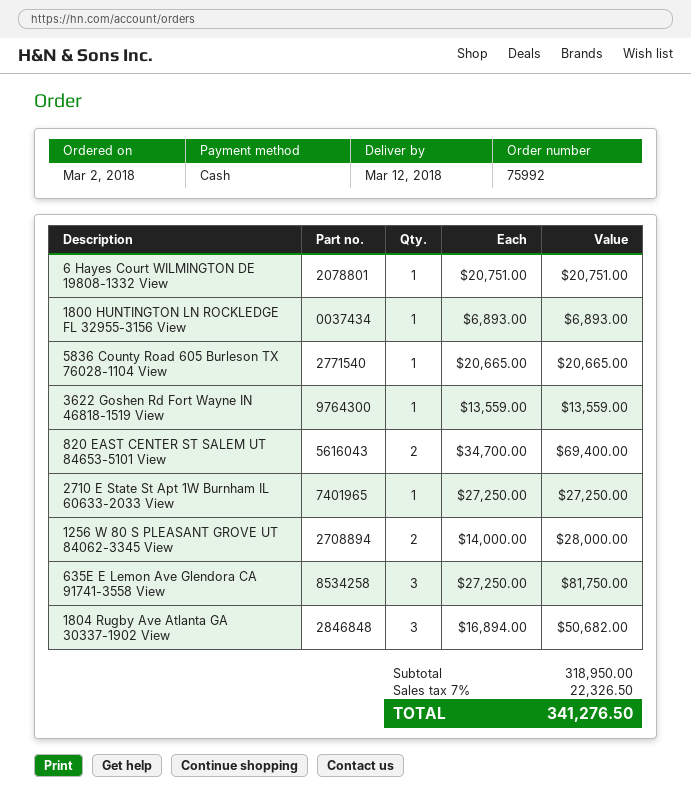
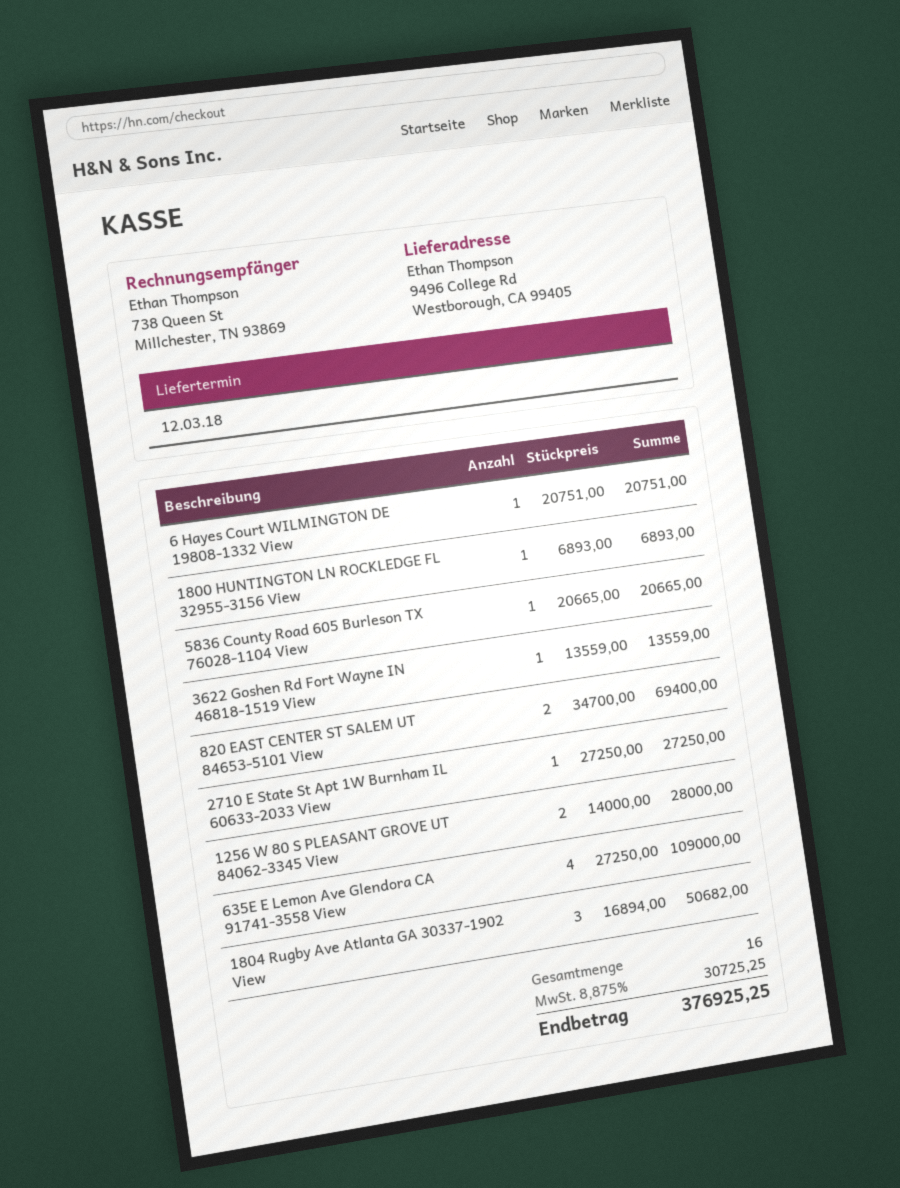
635E E Lemon Ave Glendora CA 91741-3558 View: 3 x 27250.00 = 81750.00 -> 4 x 27250.00 = 109000.00
tax: 7% = 22326.50 -> 8.875% = 30725.25
total: 341276.50 -> 376925.25

